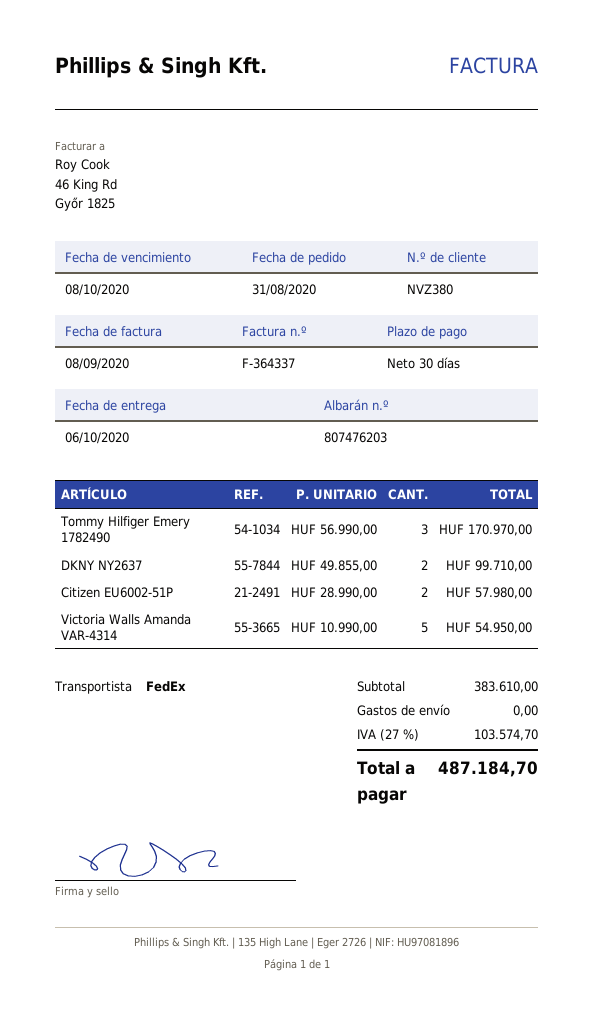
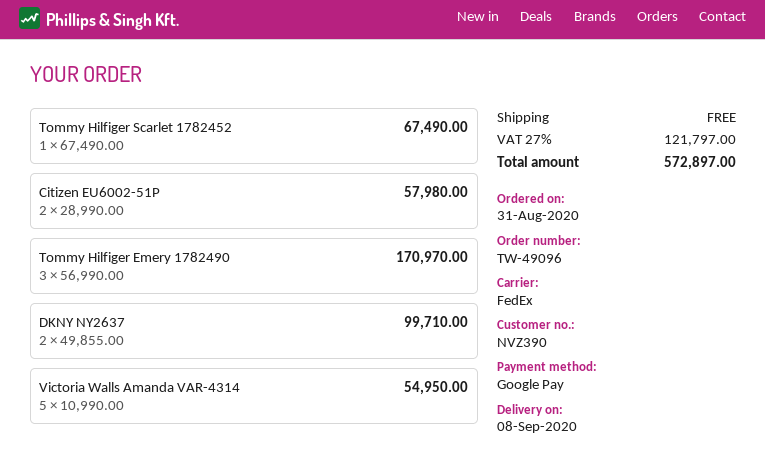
delivery date: 2020-10-06 -> 2020-09-08
customer number: NVZ380 -> NVZ390
Tommy Hilfiger Scarlet 1782452: none -> 1 x 67490.00 = 67490.00
tax: 27% = 103574.70 -> 27% = 121797.00
total: 487184.70 -> 572897.00

